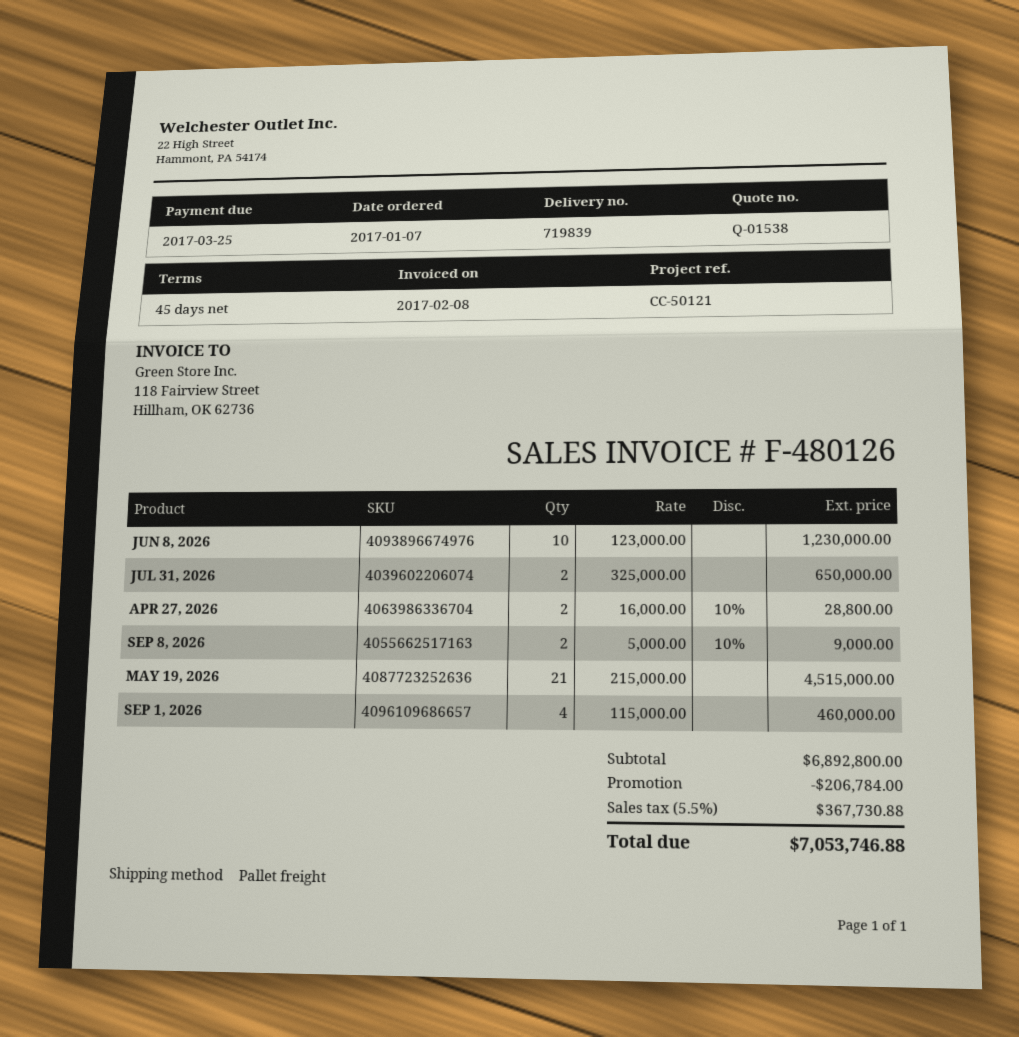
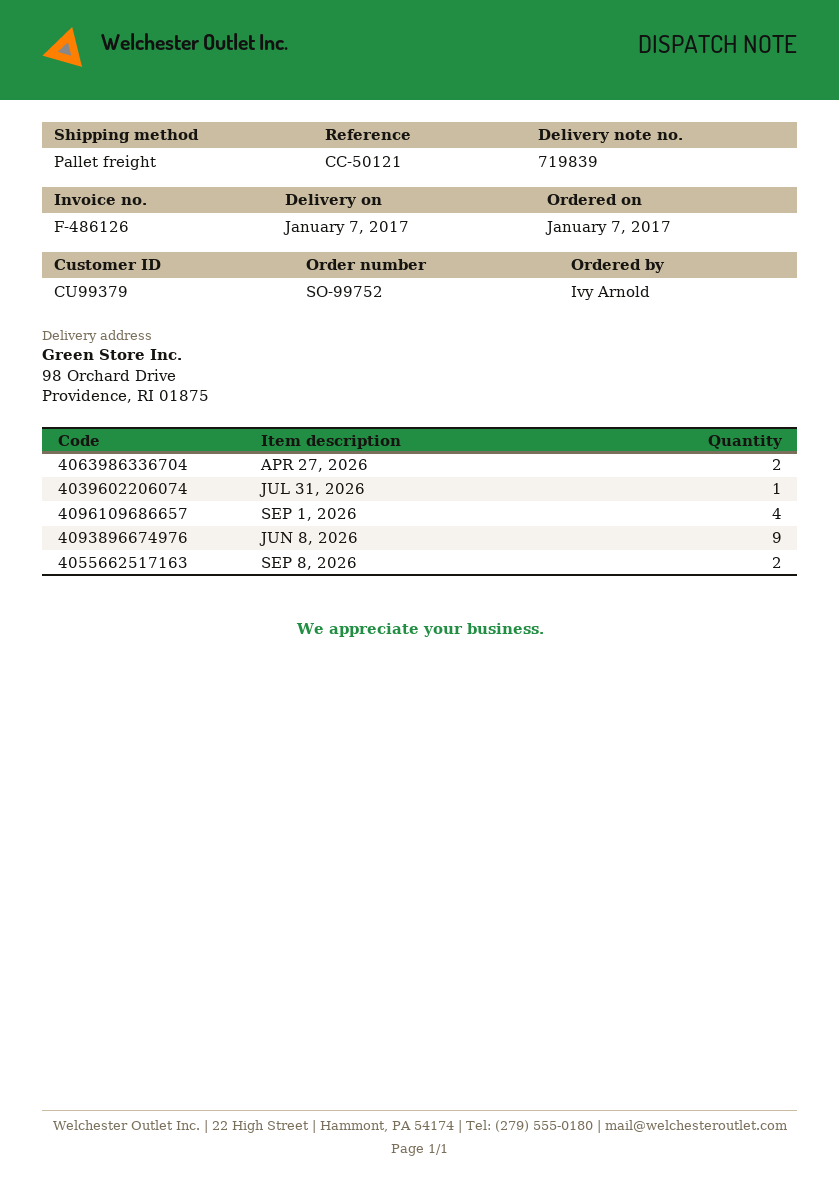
invoice number: F-480126 -> F-486126
JUN 8, 2026: 10 -> 9
JUL 31, 2026: 2 -> 1
MAY 19, 2026: 21 -> none

